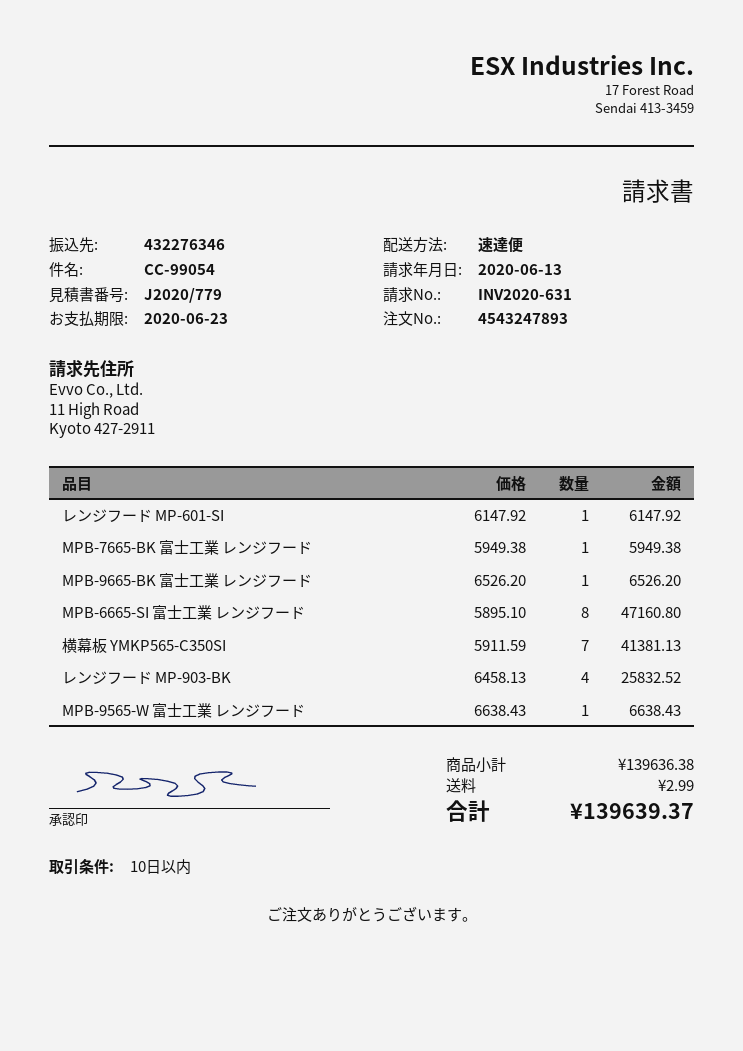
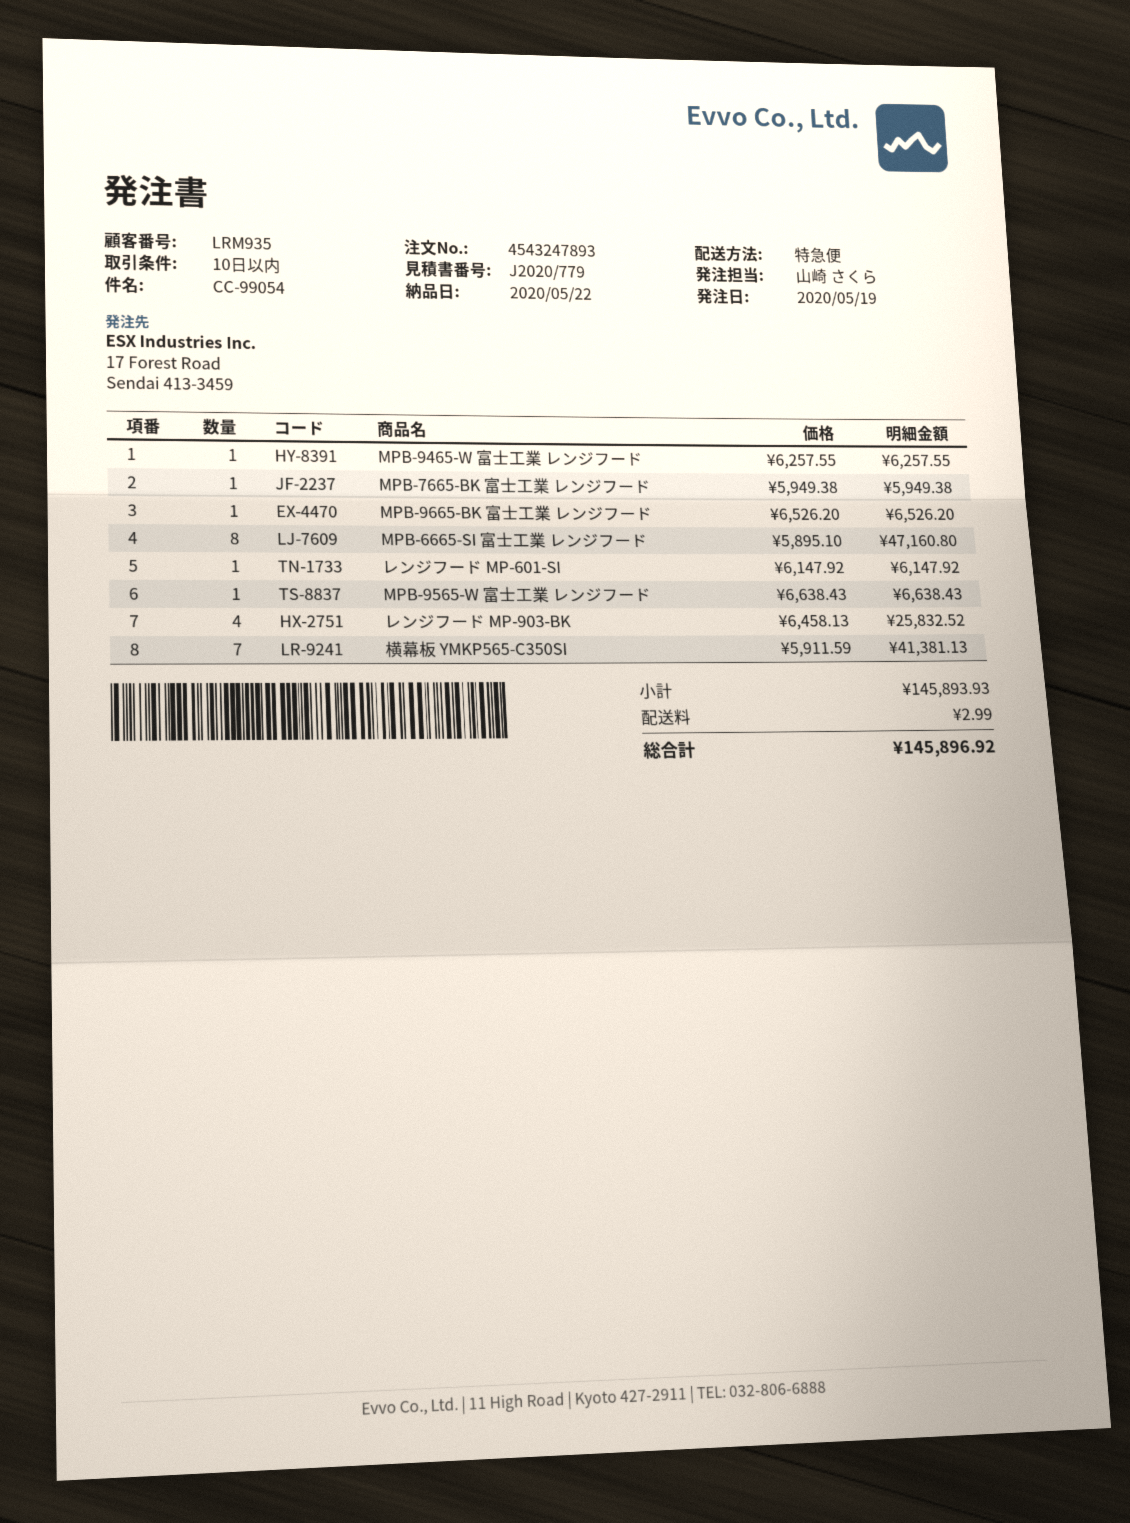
MPB-9465-W 富士工業 レンジフード: none -> 1 x 6257.55 = 6257.55
subtotal: 139636.38 -> 145893.93
total: 139639.37 -> 145896.92

